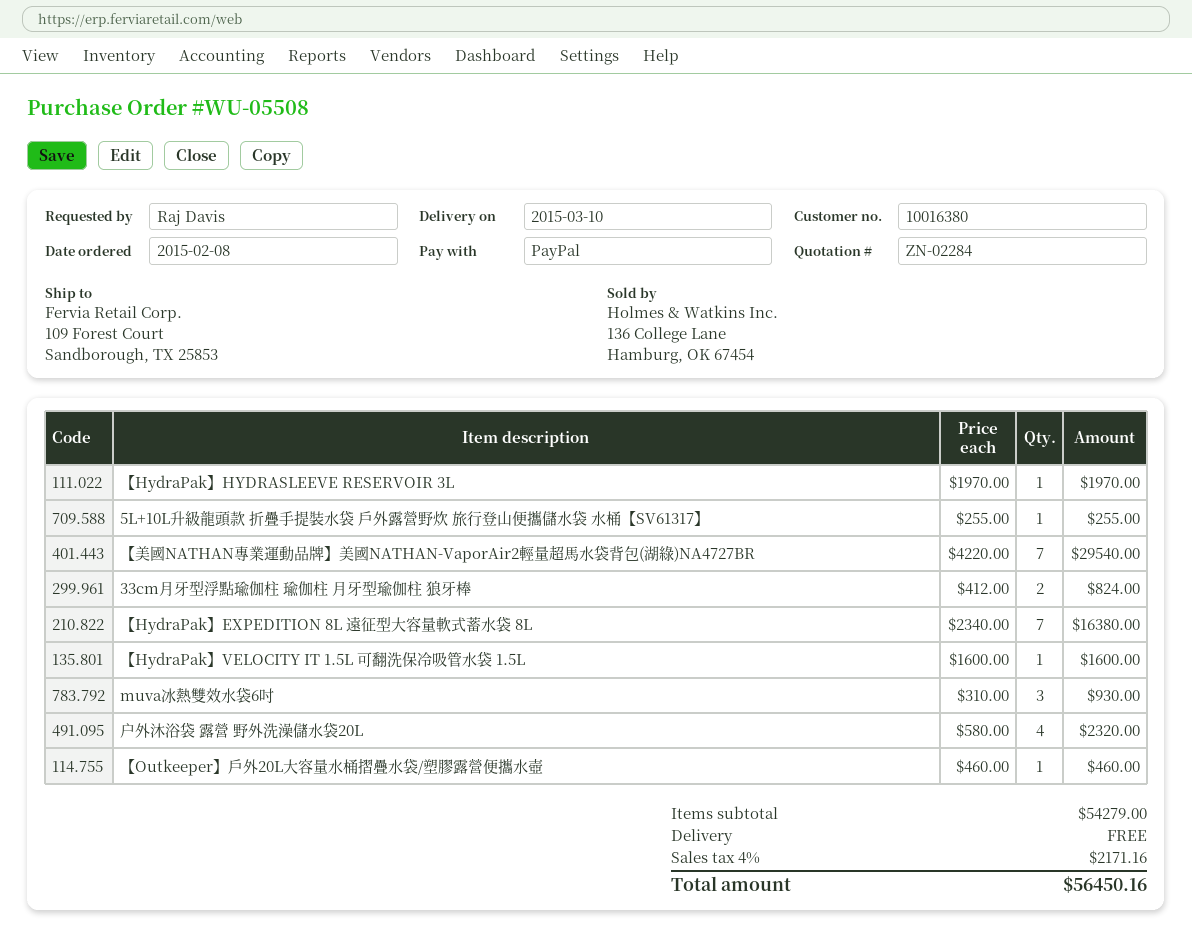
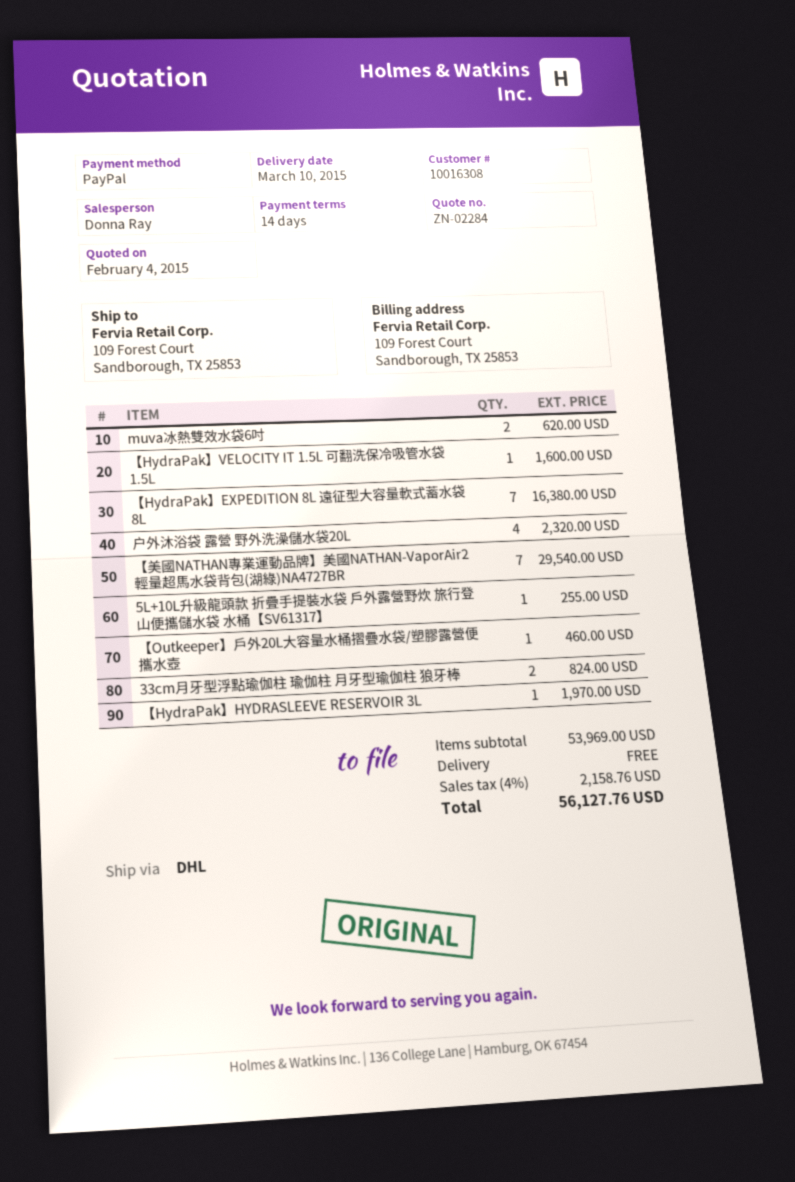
customer number: 10016380 -> 10016308
muva冰熱雙效水袋6吋: 3 for 930.00 -> 2 for 620.00
subtotal: 54279.00 -> 53969.00
tax: 4% = 2171.16 -> 4% = 2158.76
total: 56450.16 -> 56127.76

